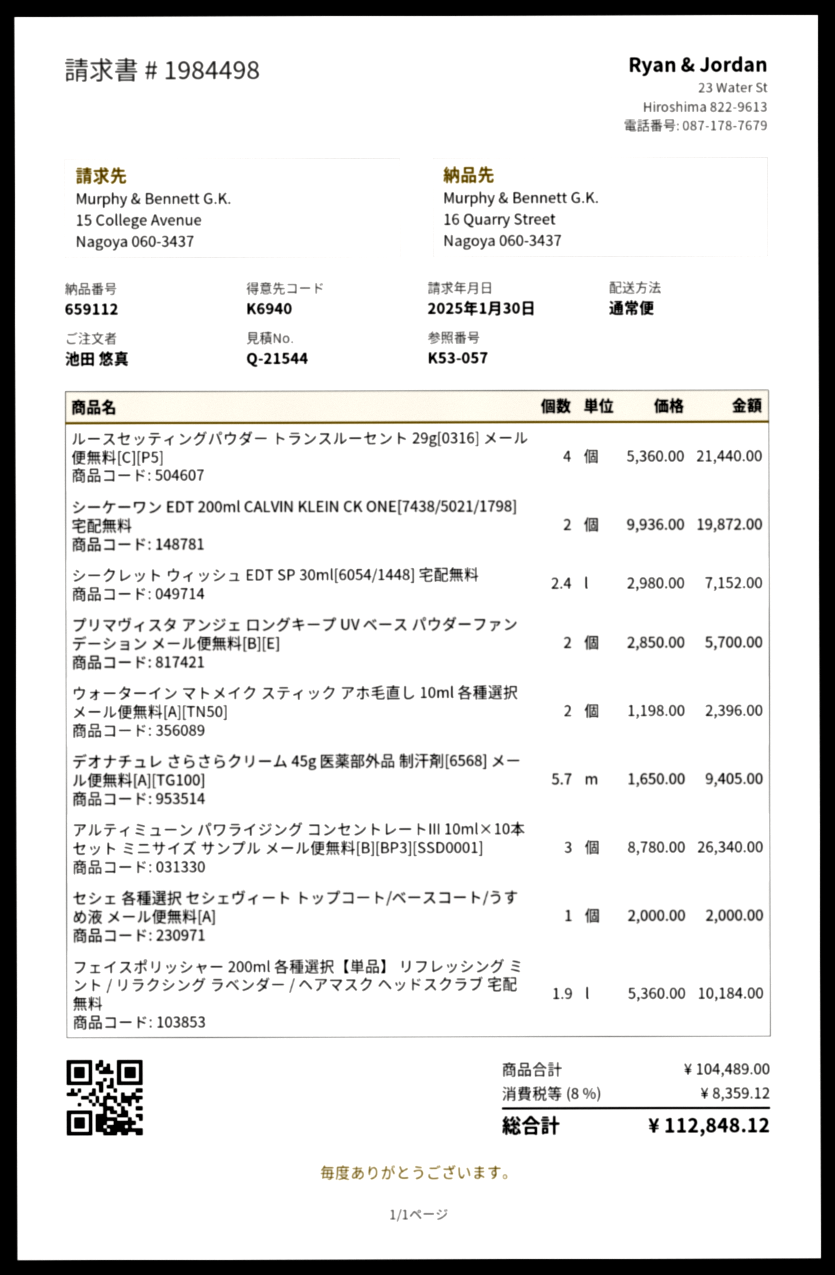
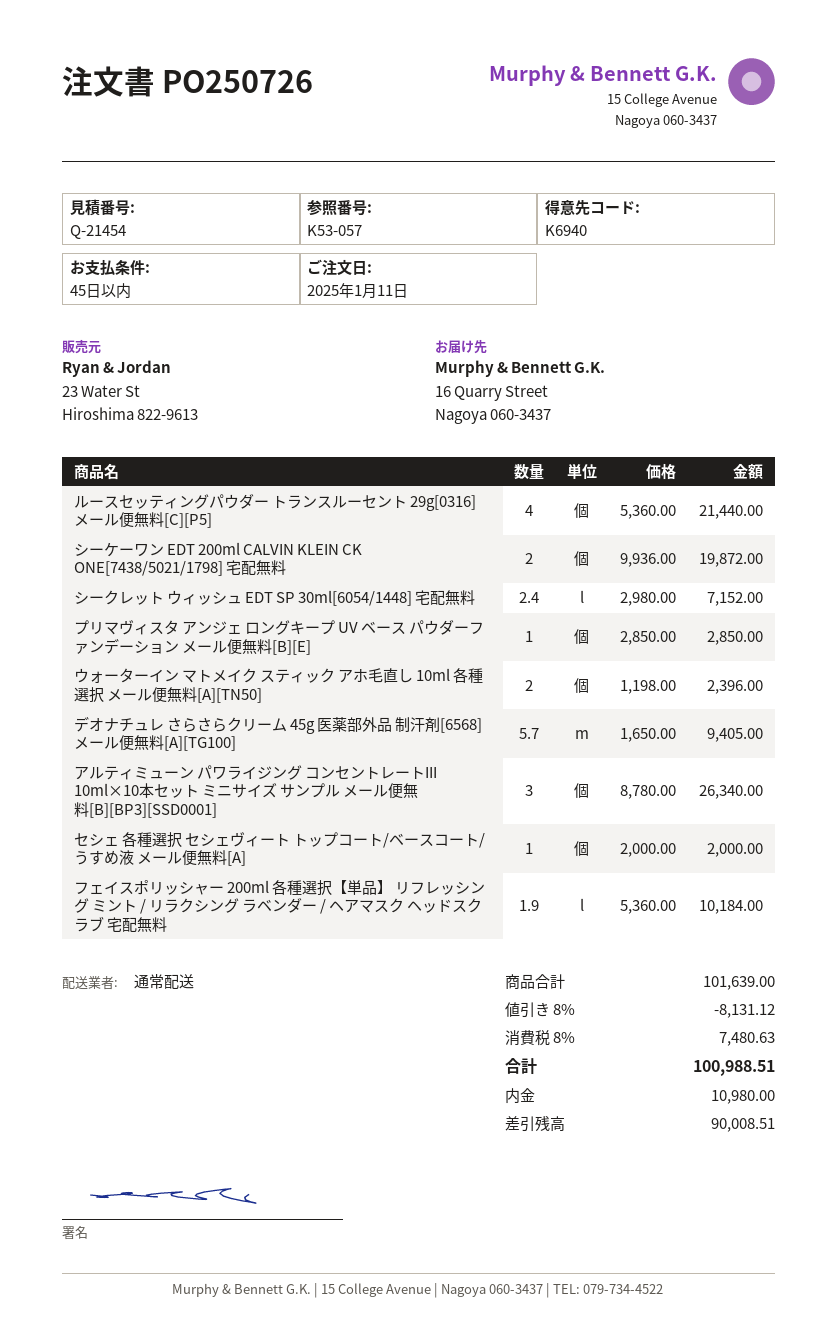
quote number: Q-21544 -> Q-21454
プリマヴィスタ アンジェ ロングキープ UV ベース パウダーファンデーション メール便無料[B][E]: 2 x 2850.00 = 5700.00 -> 1 x 2850.00 = 2850.00
subtotal: 104489.00 -> 101639.00
discount: none -> 8% = 8131.12
tax: 8% = 8359.12 -> 8% = 7480.63
total: 112848.12 -> 100988.51

